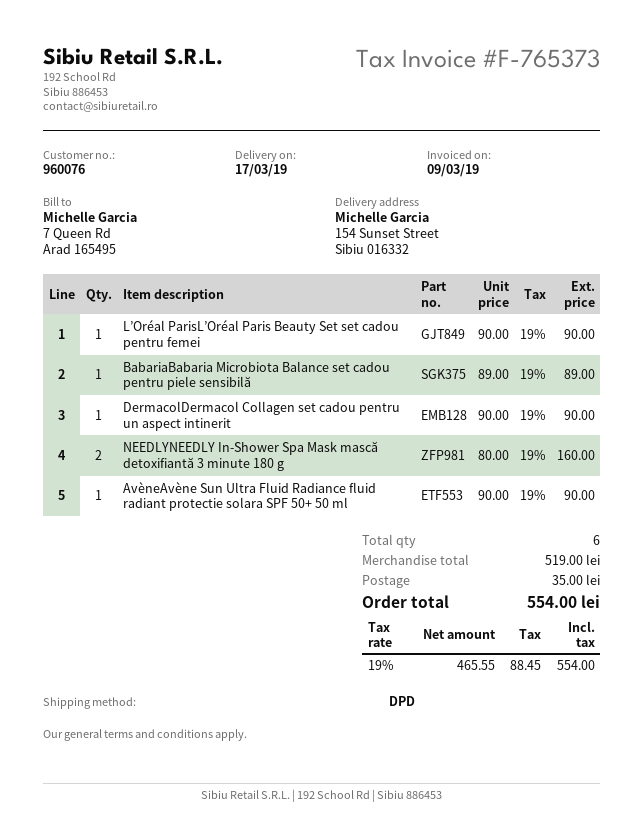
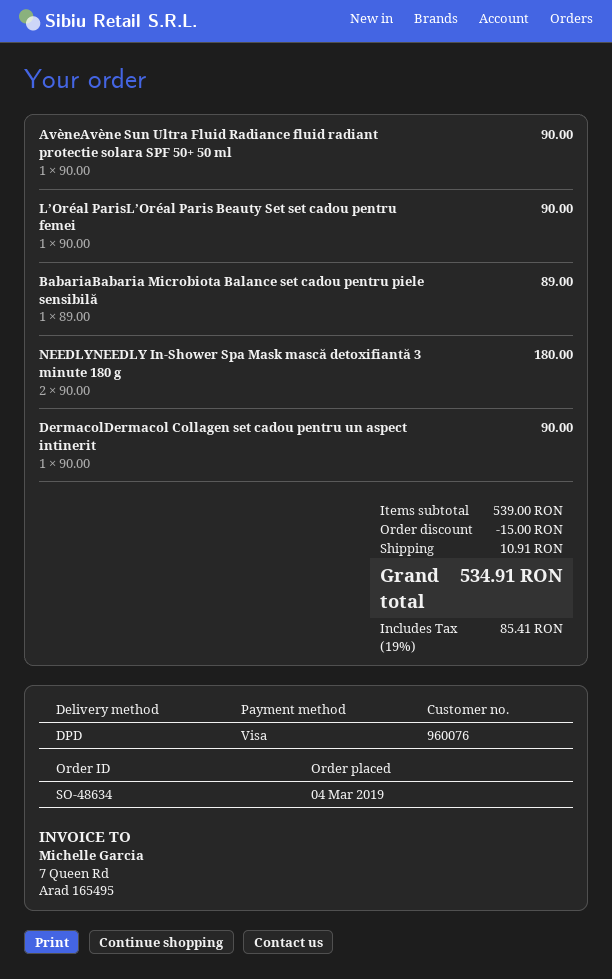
NEEDLYNEEDLY In-Shower Spa Mask mască detoxifiantă 3 minute 180 g: 2 x 80.00 = 160.00 -> 2 x 90.00 = 180.00
subtotal: 519.00 -> 539.00
discount: none -> 15.00
shipping: 35.00 -> 10.91
tax: 19% = 88.45 -> 19% = 85.41
total: 554.00 -> 534.91

